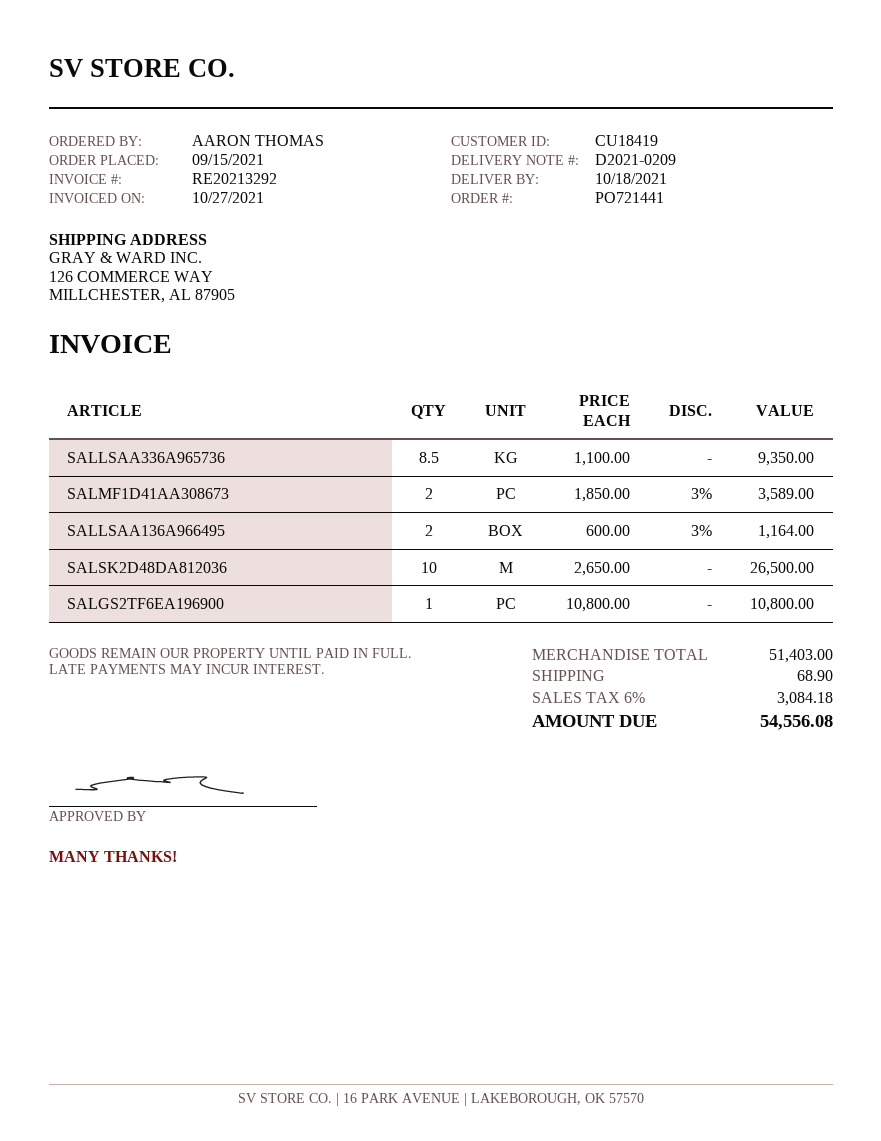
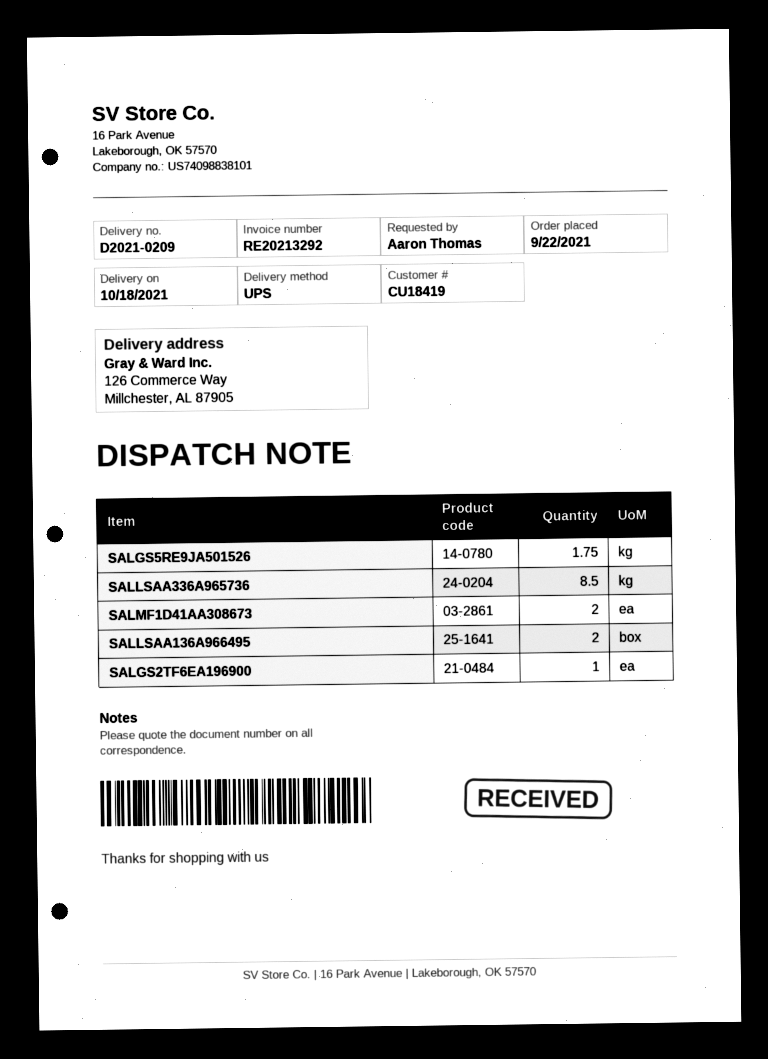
order date: 2021-09-15 -> 2021-09-22
SALSK2D48DA812036: 10 -> none
SALGS5RE9JA501526: none -> 1.75

